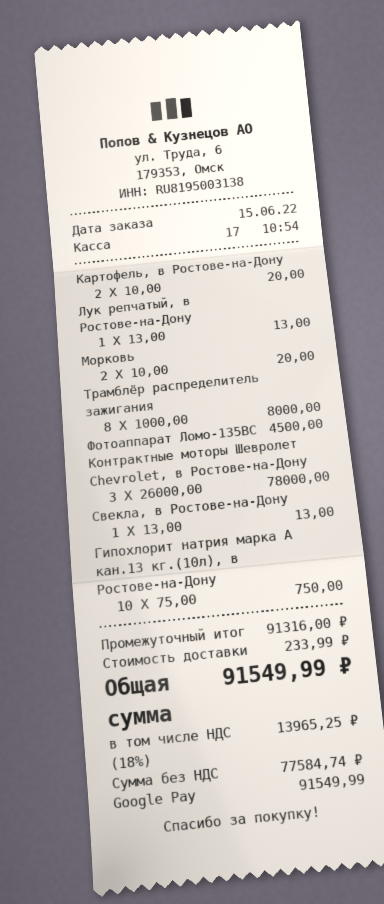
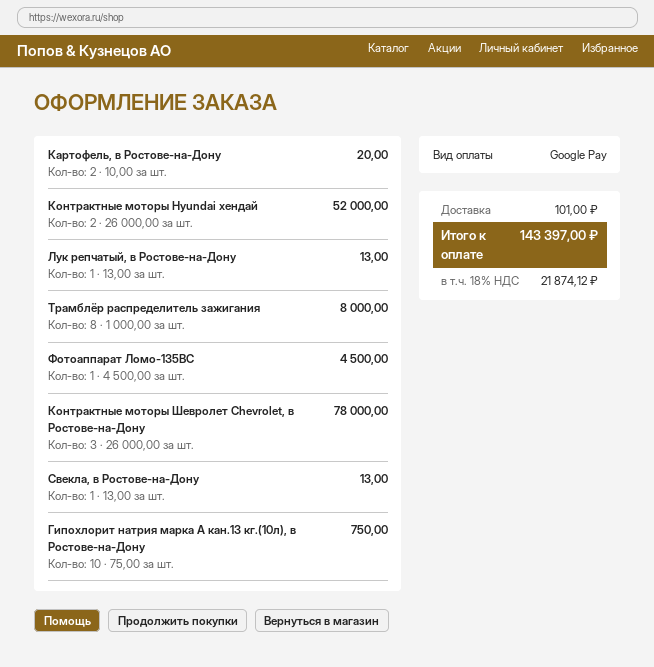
Морковь: 2 x 10.00 = 20.00 -> none
Контрактные моторы Hyundai хендай: none -> 2 x 26000.00 = 52000.00
shipping: 233.99 -> 101.00
tax: 18% = 13965.25 -> 18% = 21874.12
total: 91549.99 -> 143397.00

